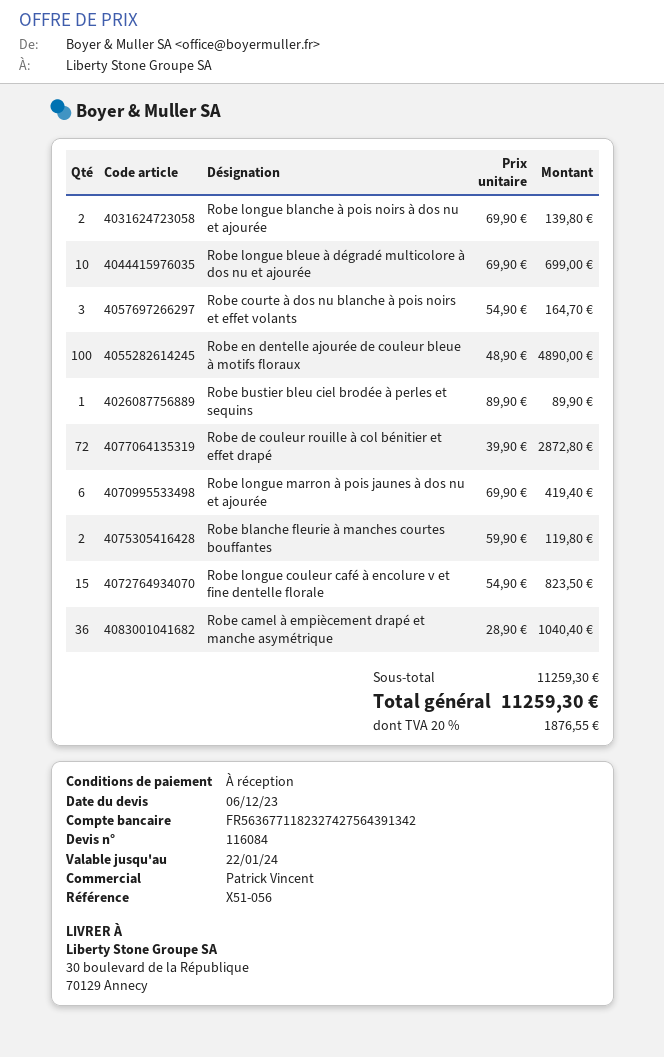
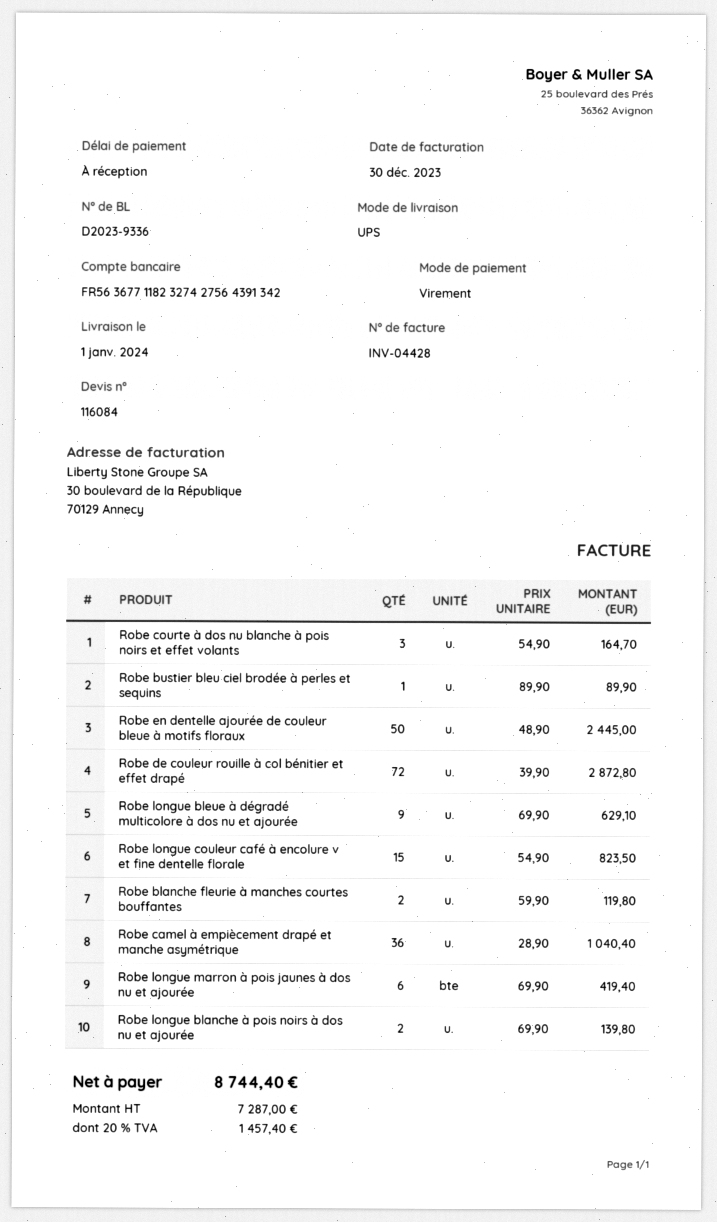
Robe longue bleue à dégradé multicolore à dos nu et ajourée: 10 x 69.90 = 699.00 -> 9 x 69.90 = 629.10
Robe en dentelle ajourée de couleur bleue à motifs floraux: 100 x 48.90 = 4890.00 -> 50 x 48.90 = 2445.00
tax: 20% = 1876.55 -> 20% = 1457.40
total: 11259.30 -> 8744.40

